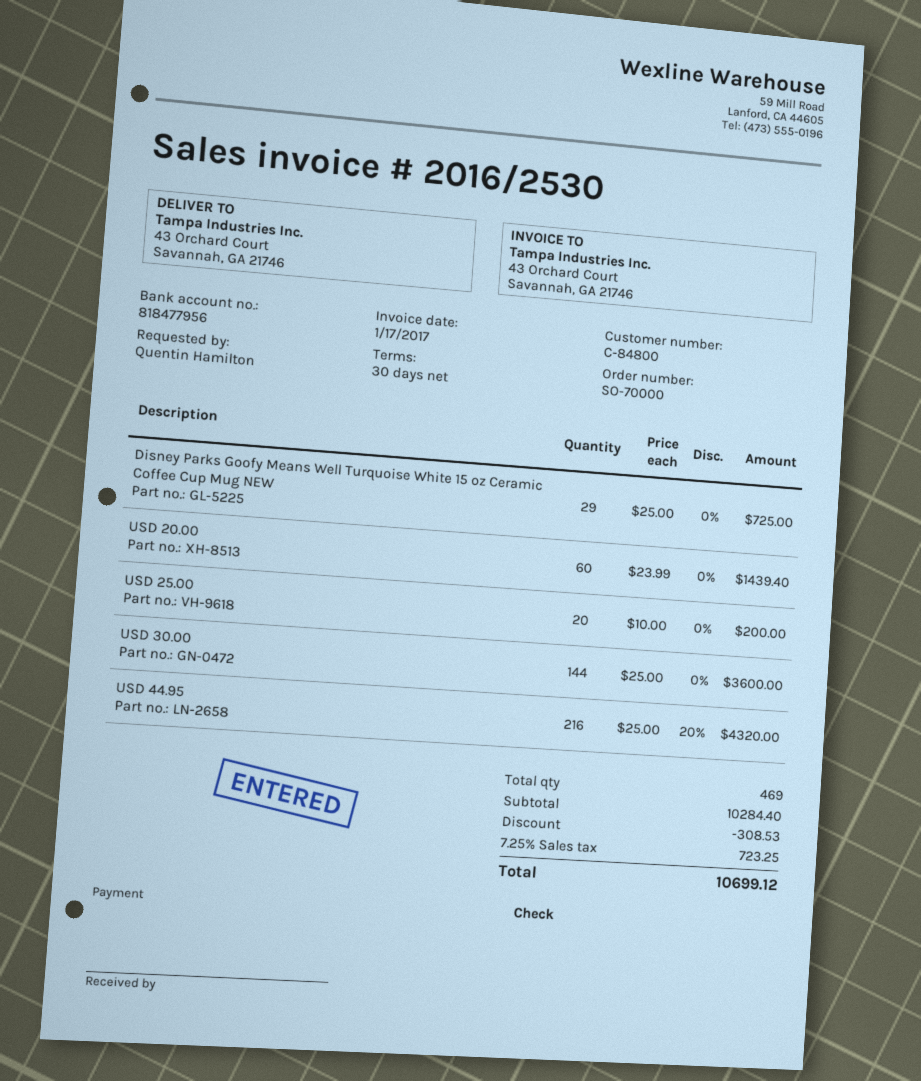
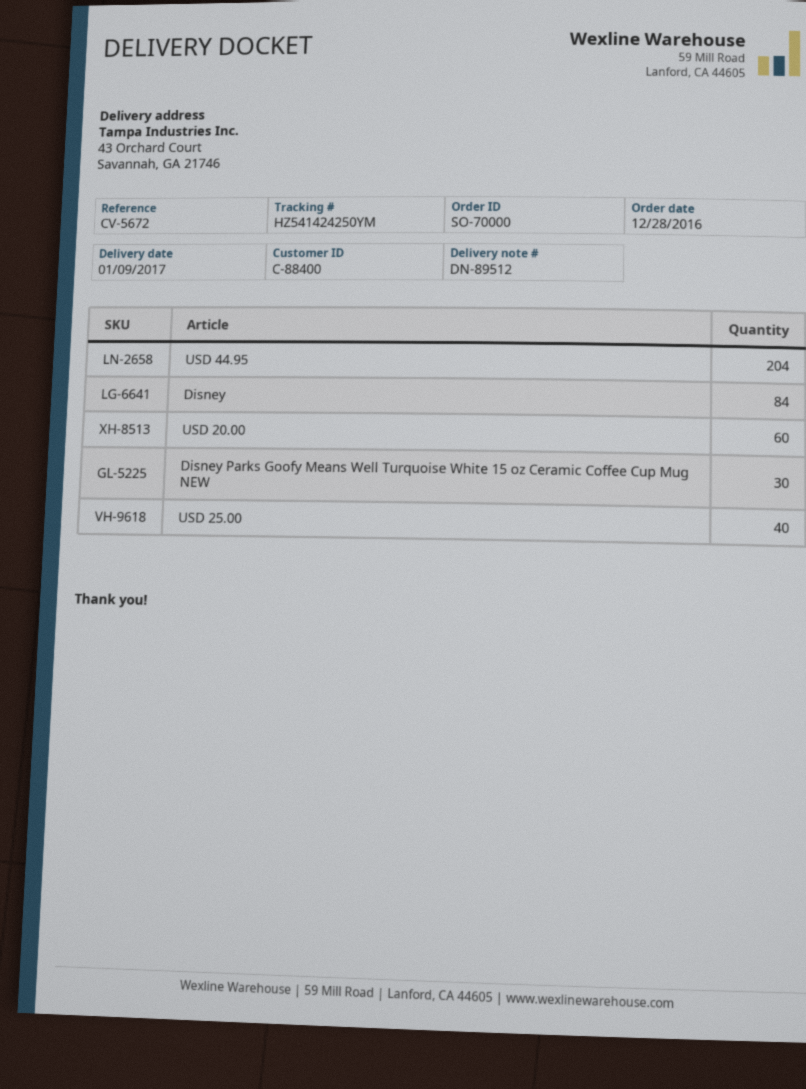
customer number: C-84800 -> C-88400
Disney Parks Goofy Means Well Turquoise White 15 oz Ceramic Coffee Cup Mug NEW: 29 -> 30
USD 25.00: 20 -> 40
USD 30.00: 144 -> none
USD 44.95: 216 -> 204
Disney: none -> 84

